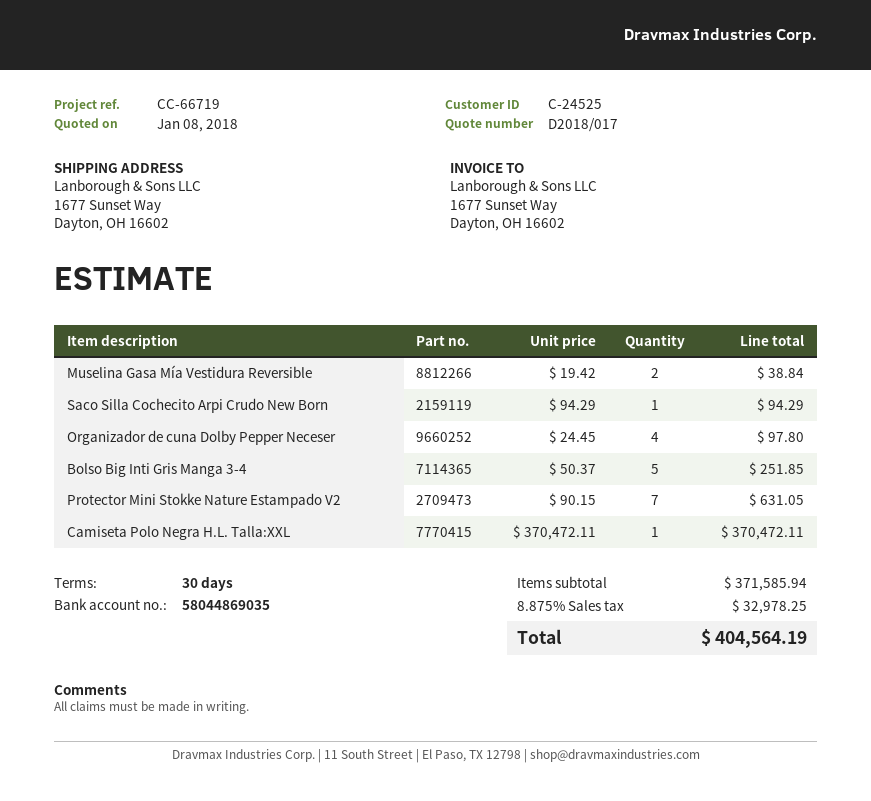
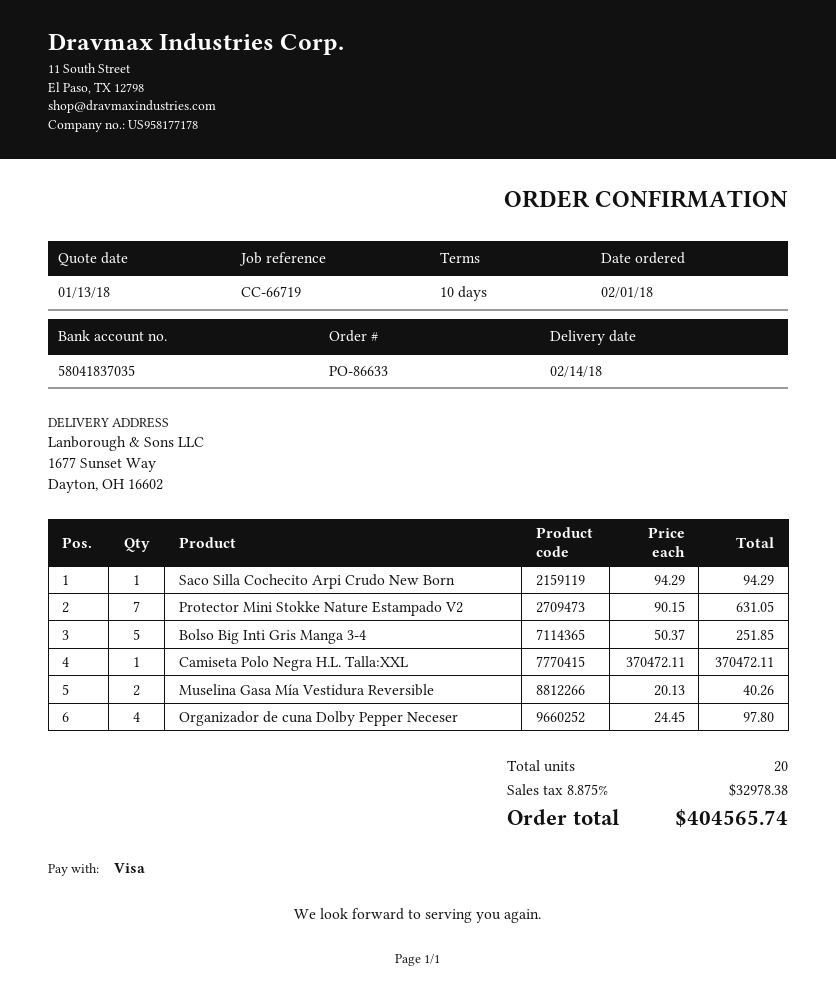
quote date: 2018-01-08 -> 2018-01-13
payment terms: 30 days -> 10 days
bank account: 58044869035 -> 58041837035
Muselina Gasa Mía Vestidura Reversible: 2 x 19.42 = 38.84 -> 2 x 20.13 = 40.26
tax: 8.875% = 32978.25 -> 8.875% = 32978.38
total: 404564.19 -> 404565.74

